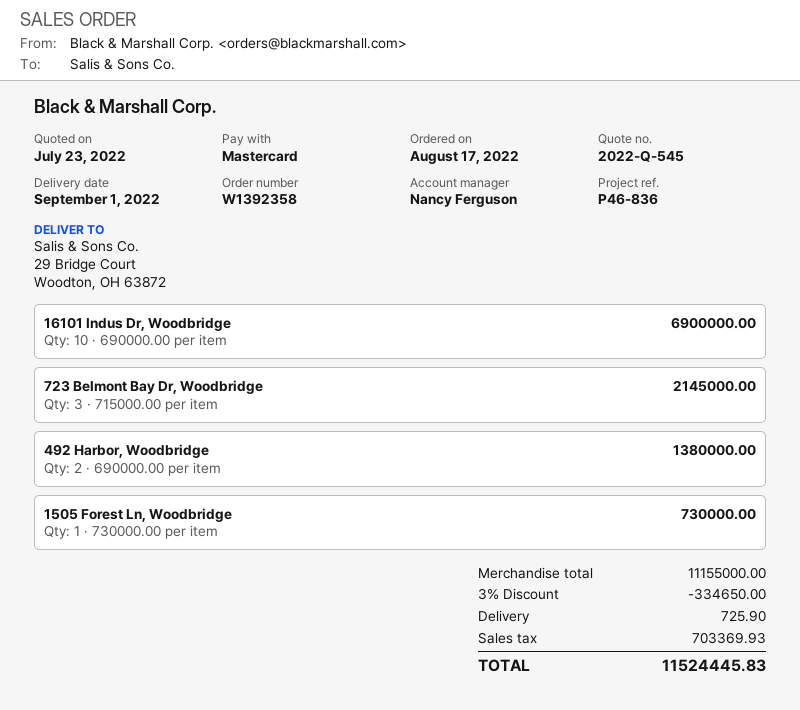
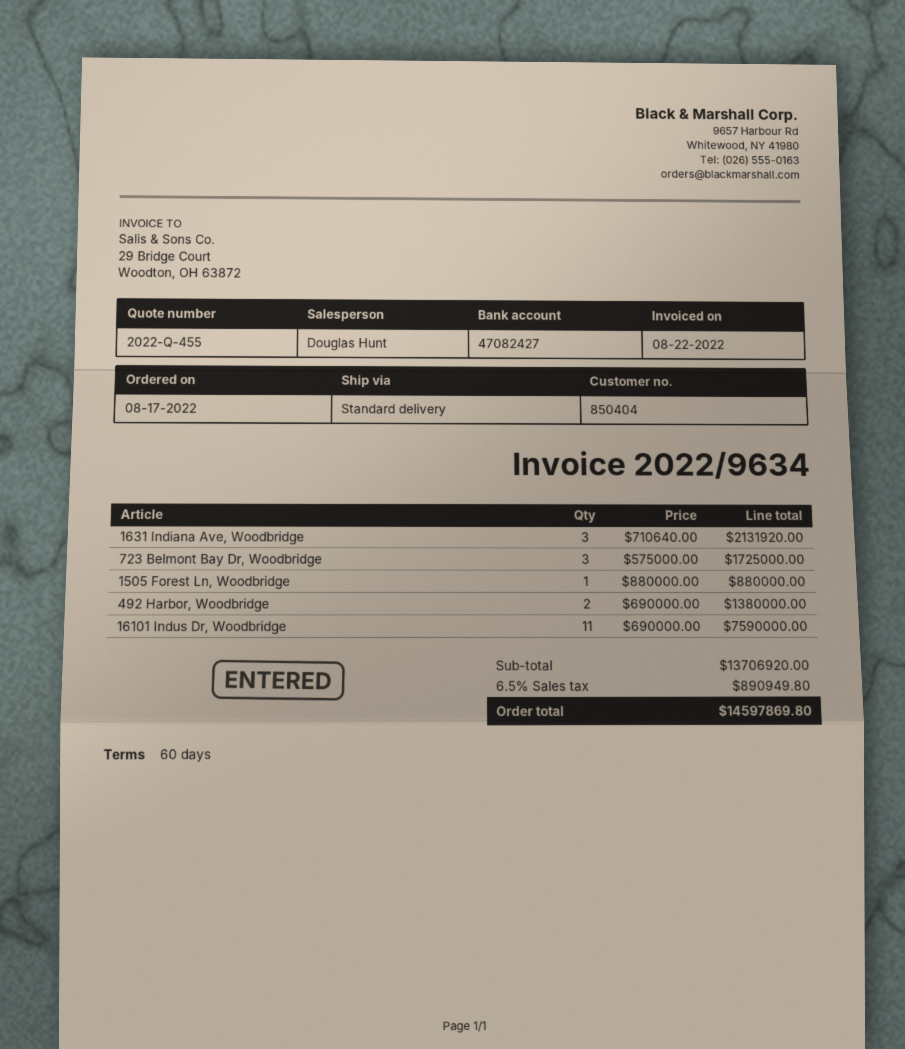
quote number: 2022-Q-545 -> 2022-Q-455
sales rep: Nancy Ferguson -> Douglas Hunt
16101 Indus Dr, Woodbridge: 10 x 690000.00 = 6900000.00 -> 11 x 690000.00 = 7590000.00
723 Belmont Bay Dr, Woodbridge: 3 x 715000.00 = 2145000.00 -> 3 x 575000.00 = 1725000.00
1505 Forest Ln, Woodbridge: 1 x 730000.00 = 730000.00 -> 1 x 880000.00 = 880000.00
1631 Indiana Ave, Woodbridge: none -> 3 x 710640.00 = 2131920.00
subtotal: 11155000.00 -> 13706920.00
discount: 3% = 334650.00 -> none
shipping: 725.90 -> none
tax: 703369.93 -> 890949.80
total: 11524445.83 -> 14597869.80

